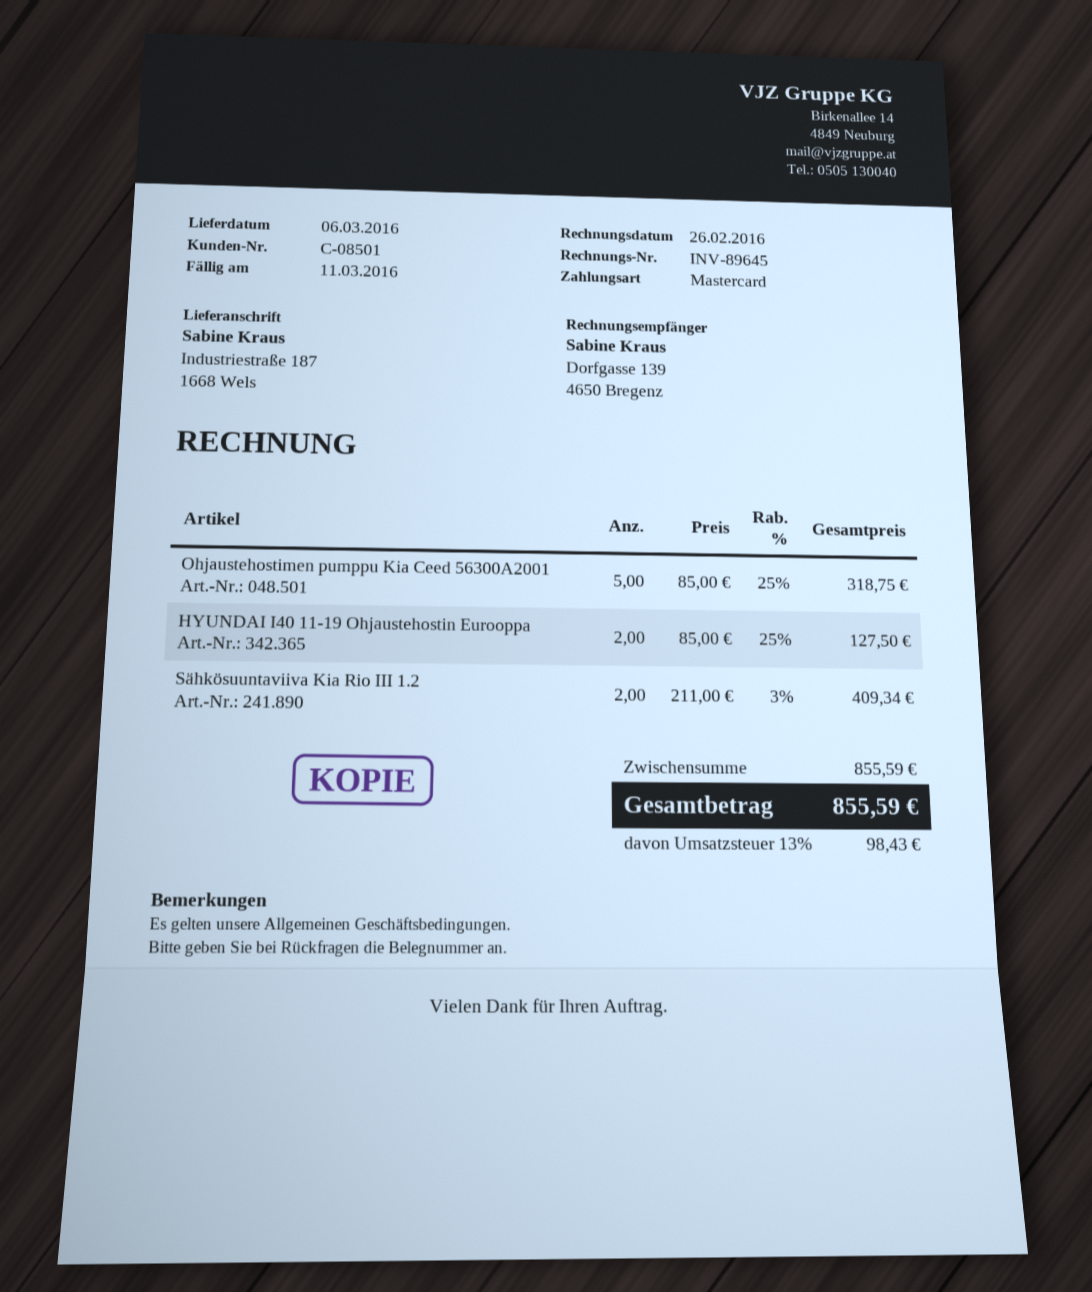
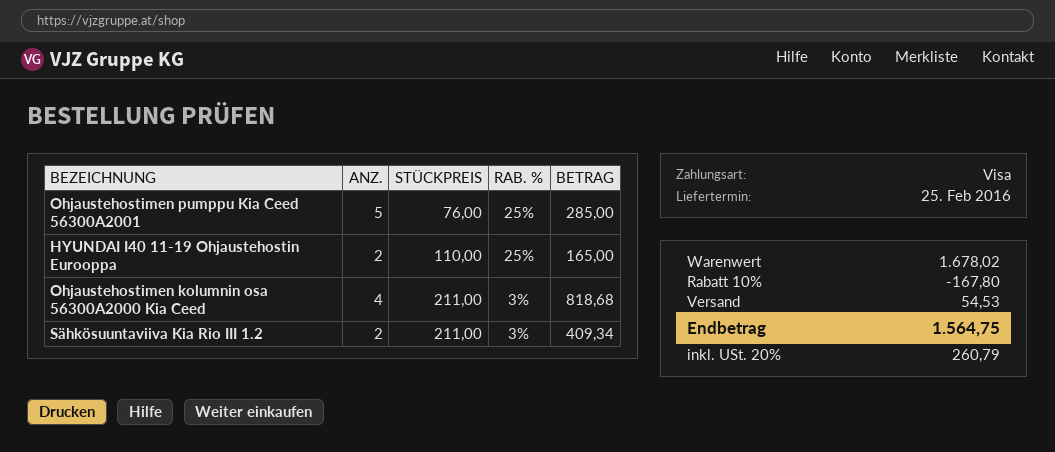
delivery date: 2016-03-06 -> 2016-02-25
payment method: Mastercard -> Visa
Ohjaustehostimen pumppu Kia Ceed 56300A2001: 5 x 85.00 - 25% = 318.75 -> 5 x 76.00 - 25% = 285.00
HYUNDAI I40 11-19 Ohjaustehostin Eurooppa: 2 x 85.00 - 25% = 127.50 -> 2 x 110.00 - 25% = 165.00
Ohjaustehostimen kolumnin osa 56300A2000 Kia Ceed: none -> 4 x 211.00 - 3% = 818.68
subtotal: 855.59 -> 1678.02
discount: none -> 10% = 167.80
shipping: none -> 54.53
tax: 13% = 98.43 -> 20% = 260.79
total: 855.59 -> 1564.75

